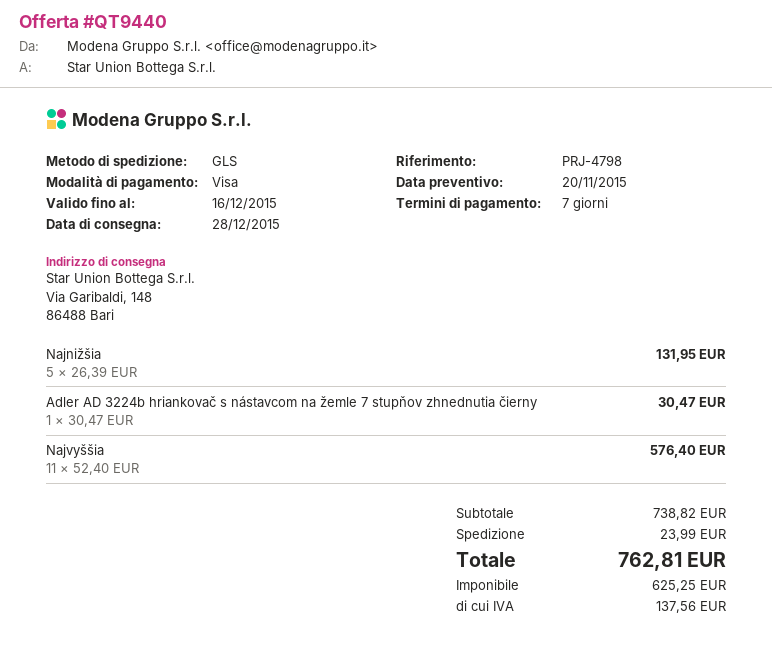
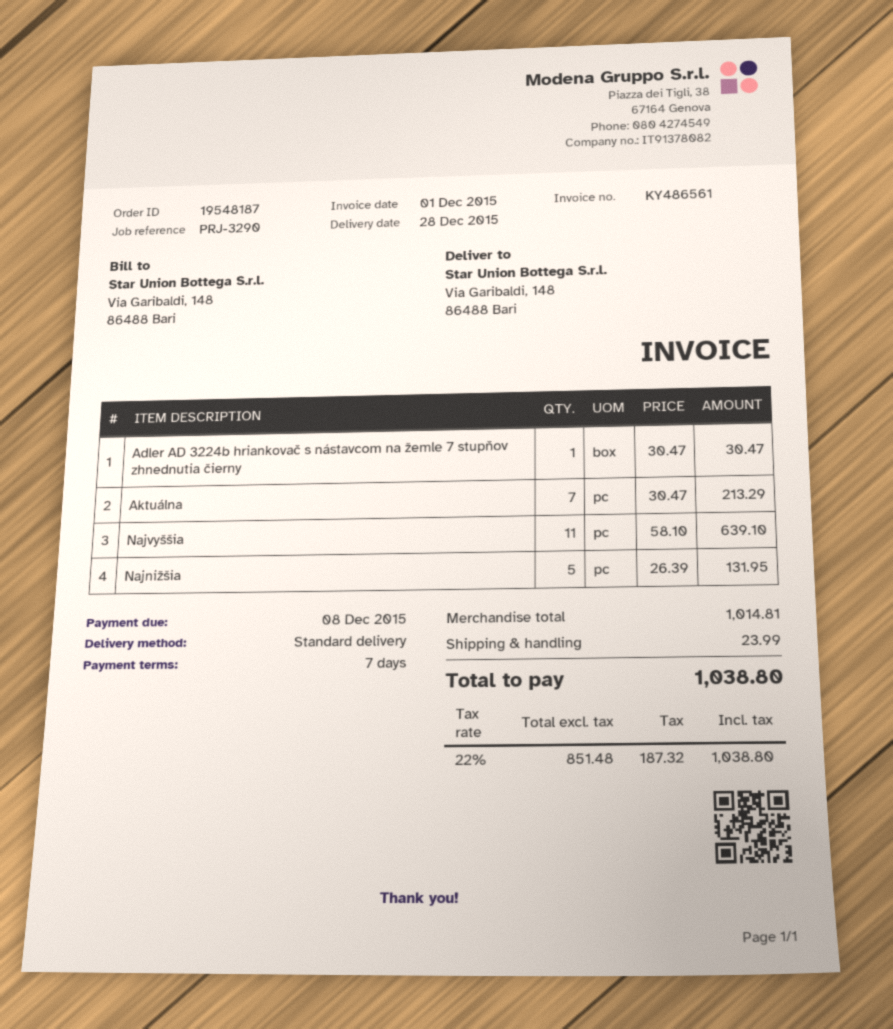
reference: PRJ-4798 -> PRJ-3290
shipping method: GLS -> standard
Najvyššia: 11 x 52.40 = 576.40 -> 11 x 58.10 = 639.10
Aktuálna: none -> 7 x 30.47 = 213.29
subtotal: 738.82 -> 1014.81
net: 625.25 -> 851.48
tax: 137.56 -> 187.32
total: 762.81 -> 1038.80

